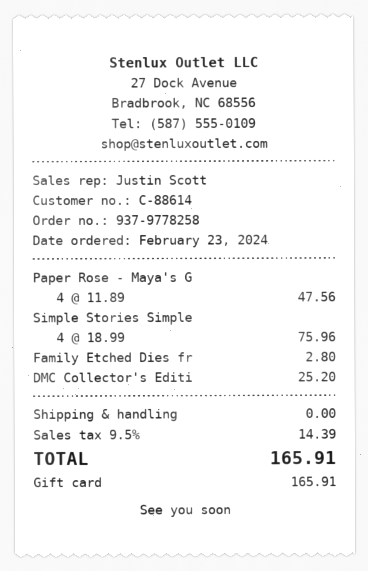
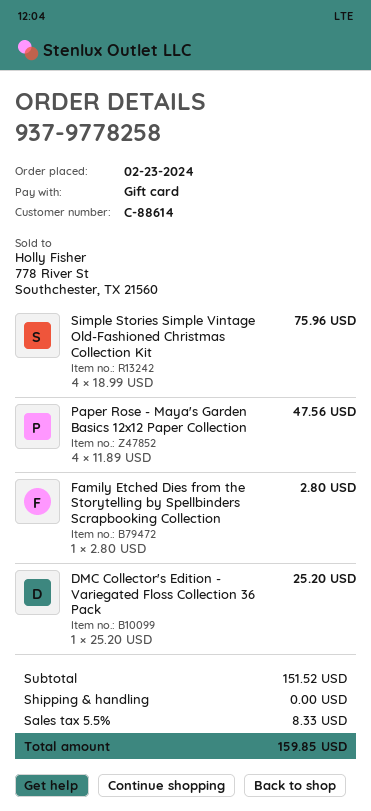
tax: 9.5% = 14.39 -> 5.5% = 8.33
total: 165.91 -> 159.85

